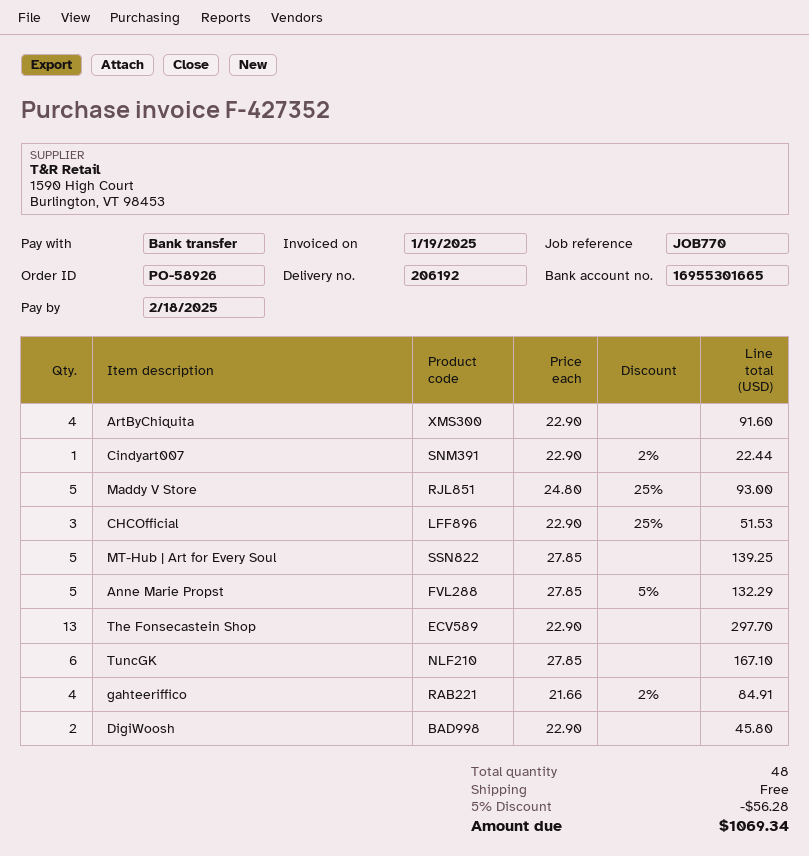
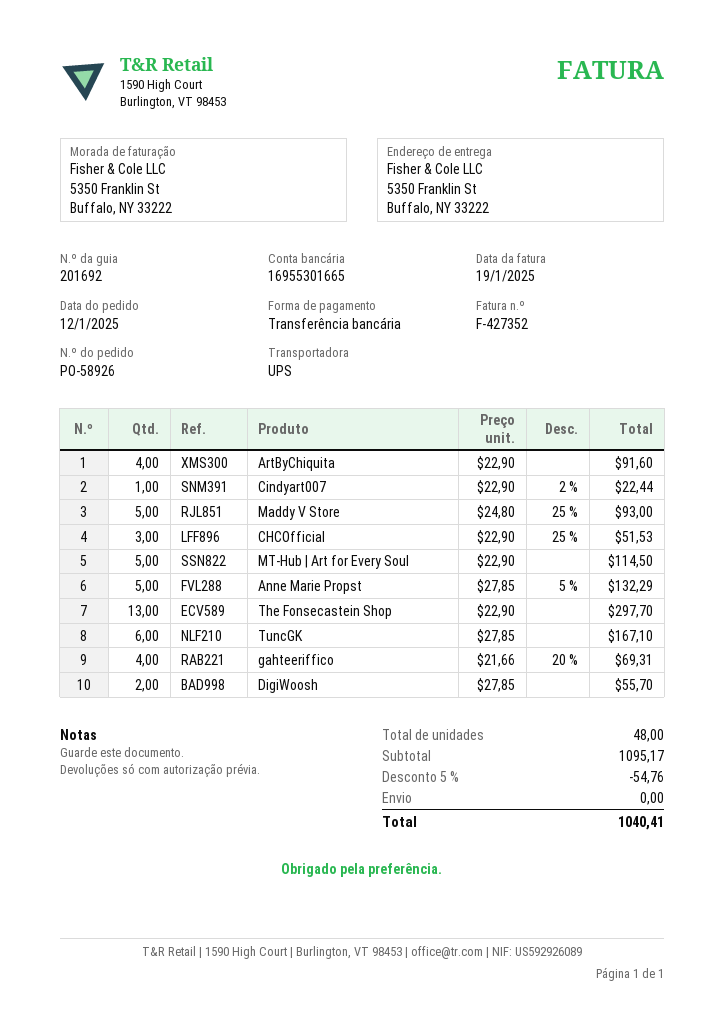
delivery note number: 206192 -> 201692
MT-Hub | Art for Every Soul: 5 x 27.85 = 139.25 -> 5 x 22.90 = 114.50
gahteeriffico: 4 x 21.66 - 2% = 84.91 -> 4 x 21.66 - 20% = 69.31
DigiWoosh: 2 x 22.90 = 45.80 -> 2 x 27.85 = 55.70
discount: 5% = 56.28 -> 5% = 54.76
total: 1069.34 -> 1040.41

